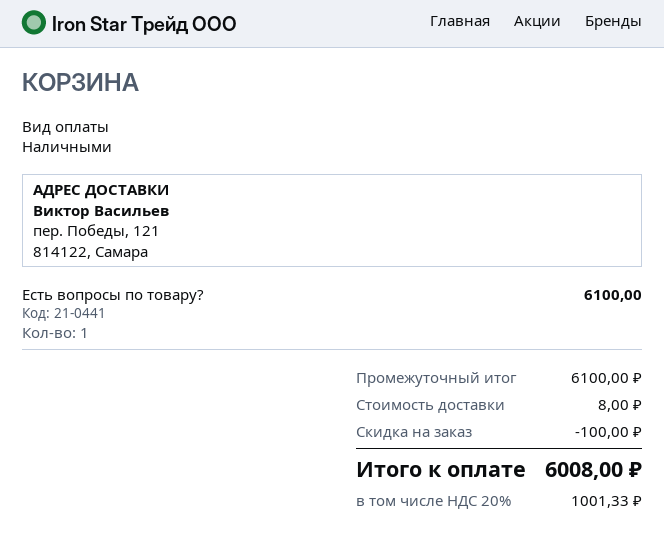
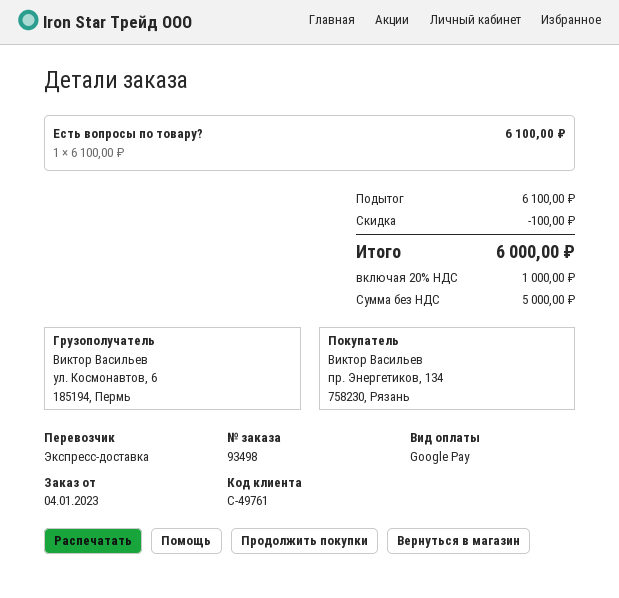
payment method: cash -> Google Pay
ship to: пер. Победы, 121, 814122, Самара -> ул. Космонавтов, 6, 185194, Пермь
shipping: 8.00 -> none
tax: 20% = 1001.33 -> 20% = 1000.00
total: 6008.00 -> 6000.00

